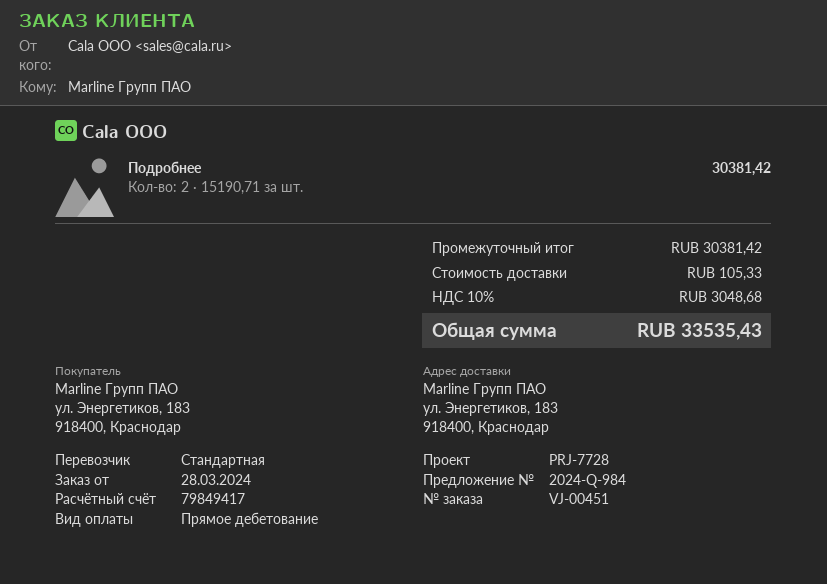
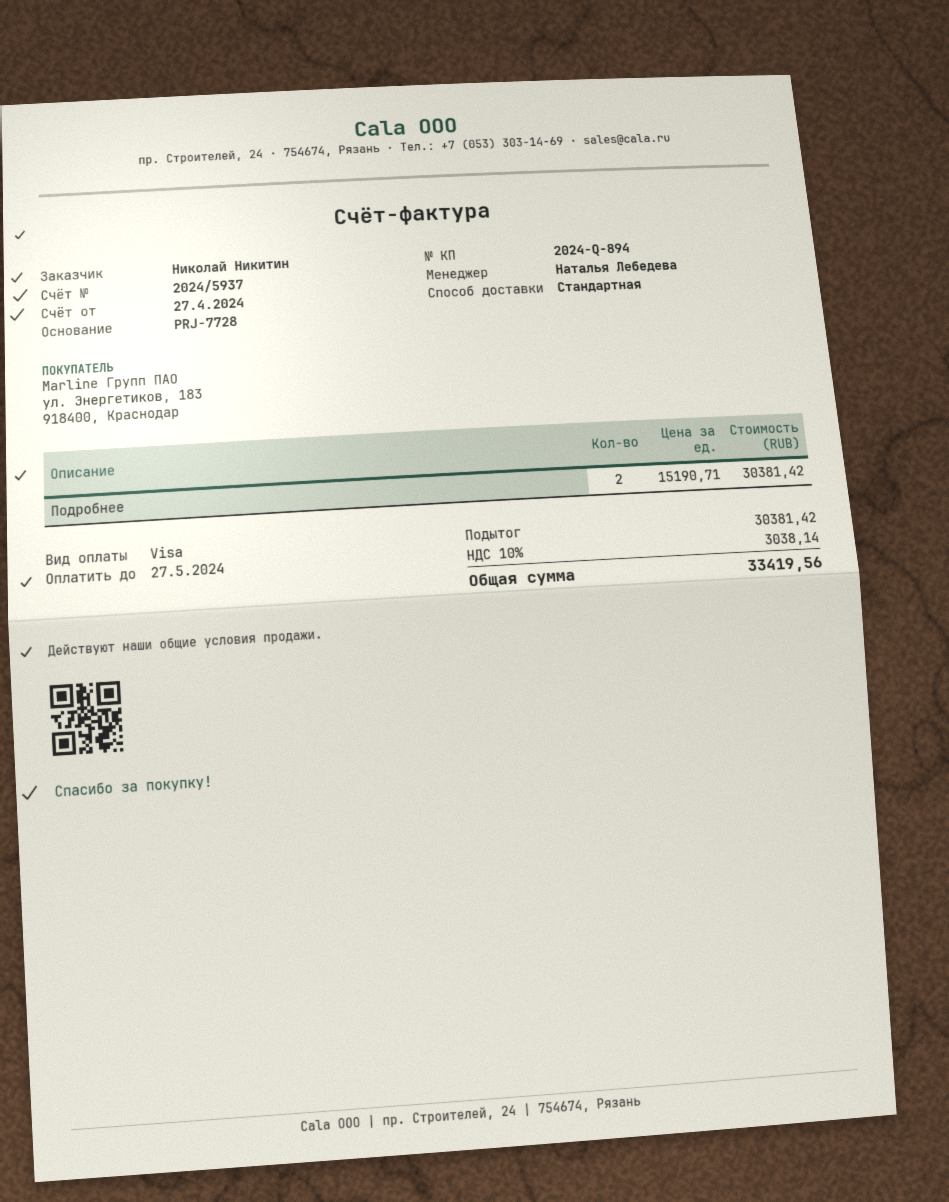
quote number: 2024-Q-984 -> 2024-Q-894
payment method: direct debit -> Visa
shipping: 105.33 -> none
tax: 10% = 3048.68 -> 10% = 3038.14
total: 33535.43 -> 33419.56

